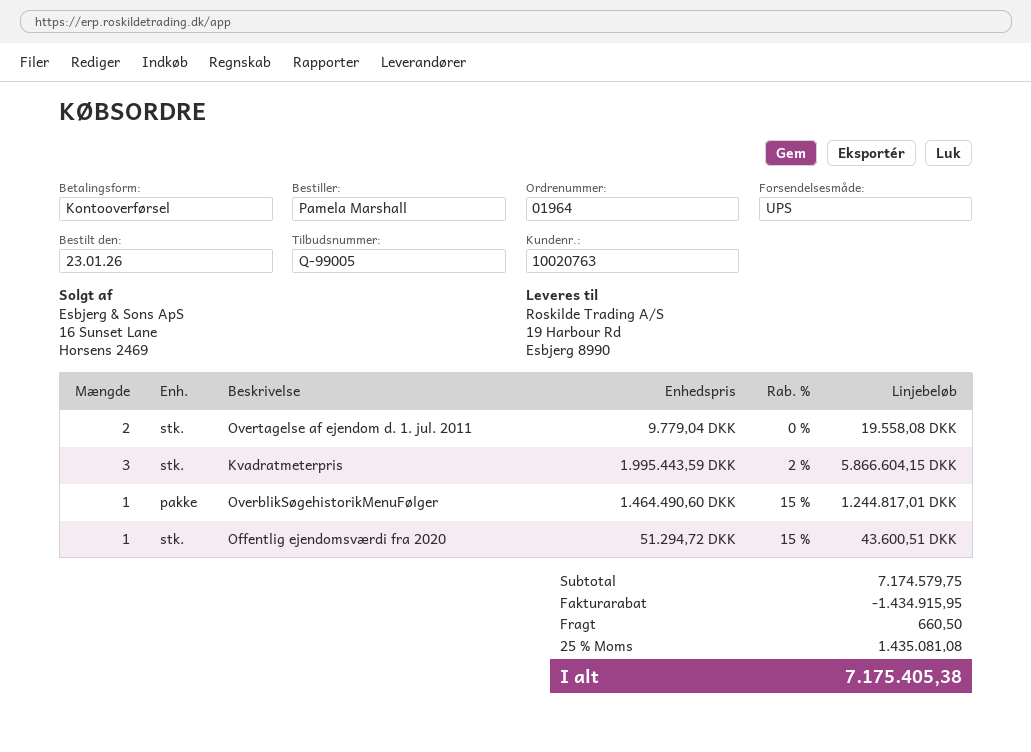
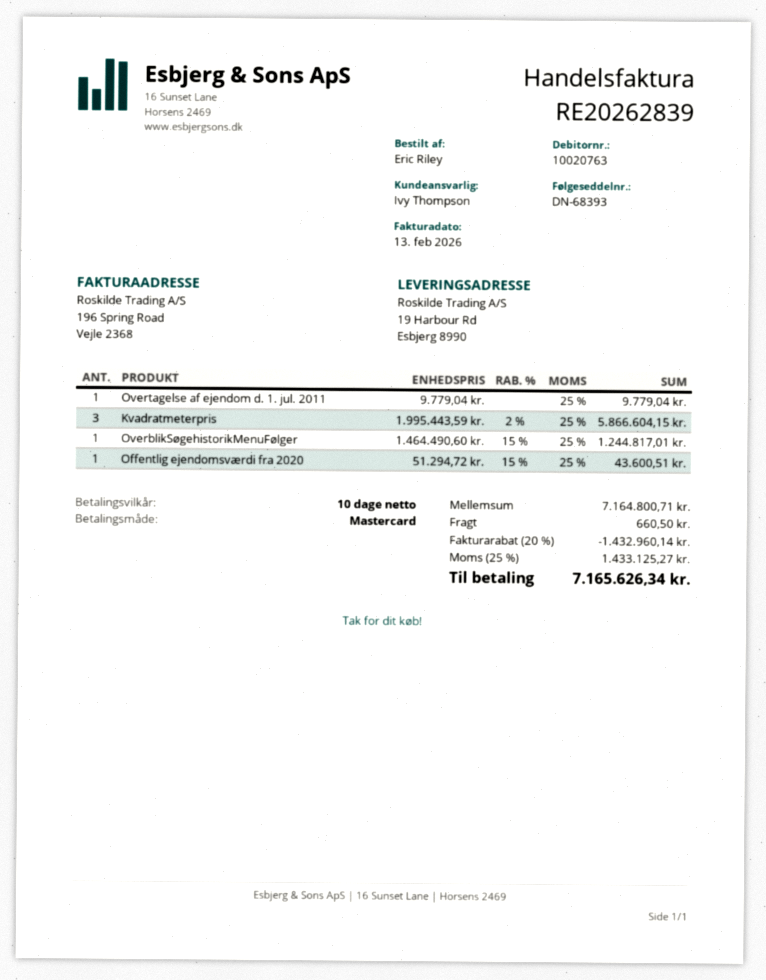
ordered by: Pamela Marshall -> Eric Riley
payment method: bank transfer -> Mastercard
Overtagelse af ejendom d. 1. jul. 2011: 2 x 9779.04 = 19558.08 -> 1 x 9779.04 = 9779.04
subtotal: 7174579.75 -> 7164800.71
discount: 1434915.95 -> 1432960.14
tax: 25% = 1435081.08 -> 25% = 1433125.27
total: 7175405.38 -> 7165626.34

